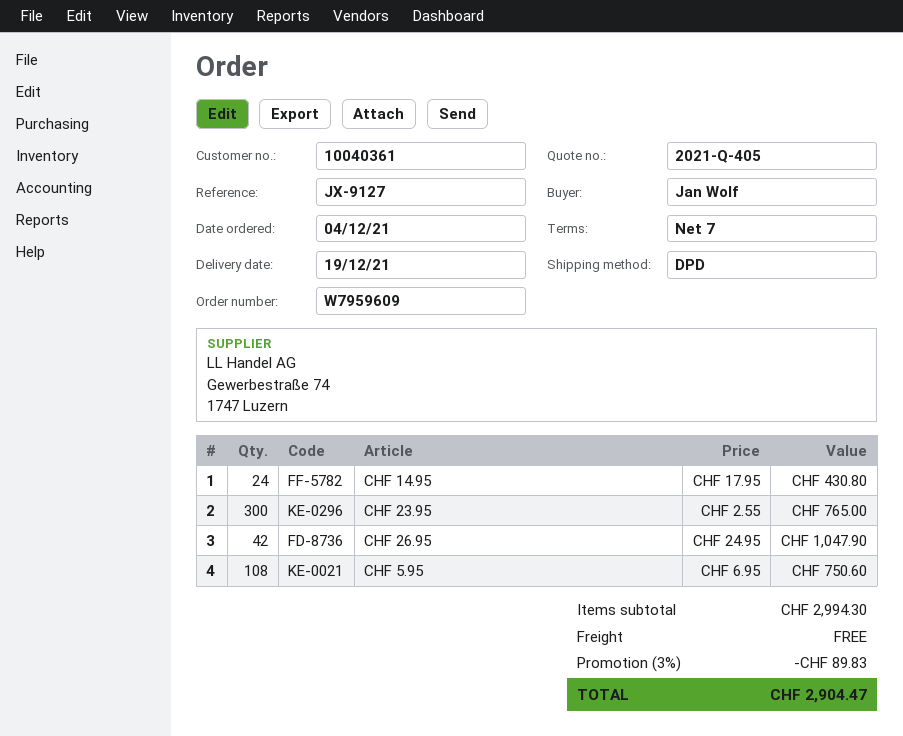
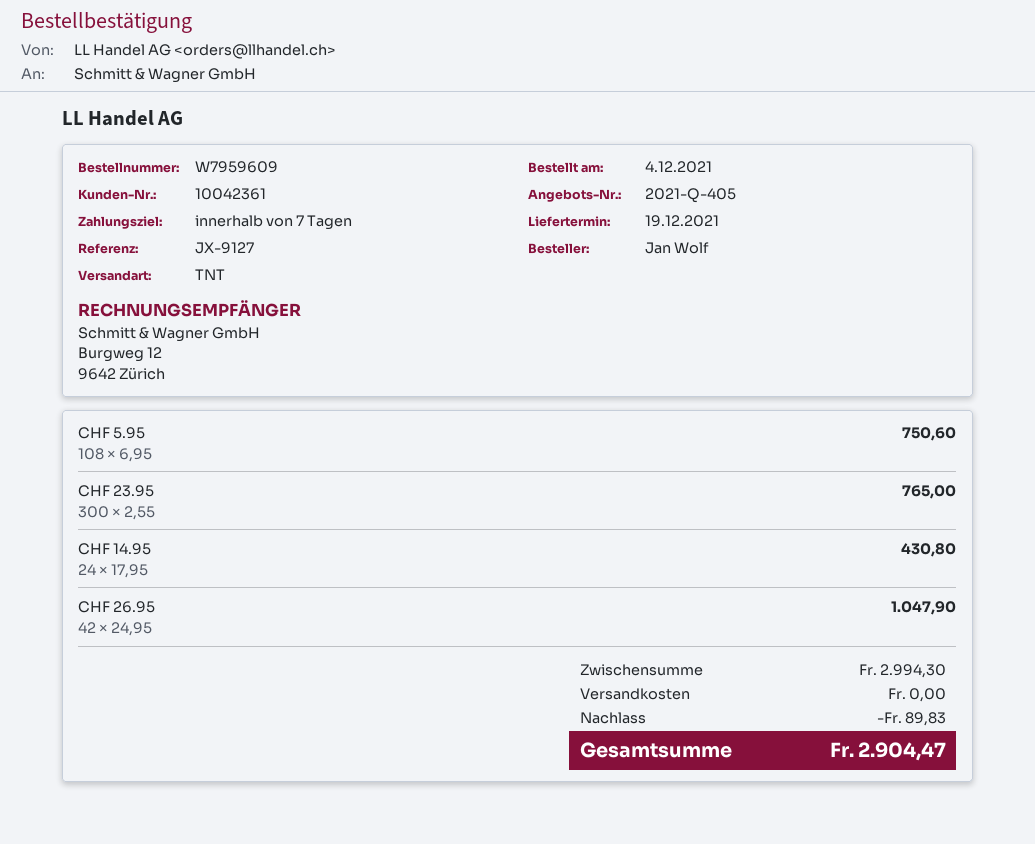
customer number: 10040361 -> 10042361
shipping method: DPD -> TNT

